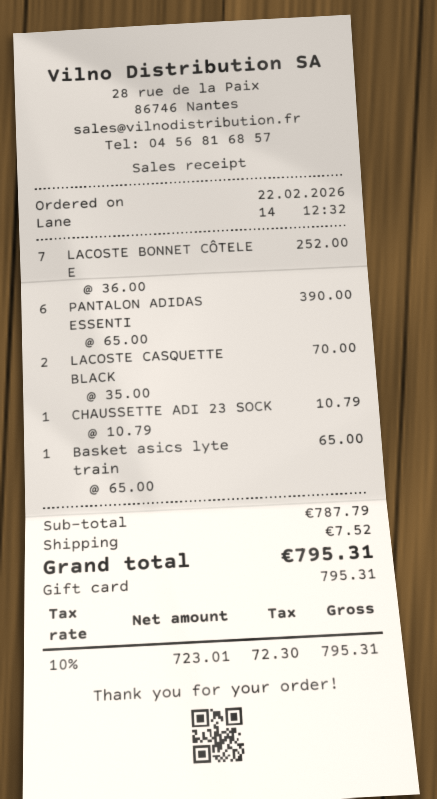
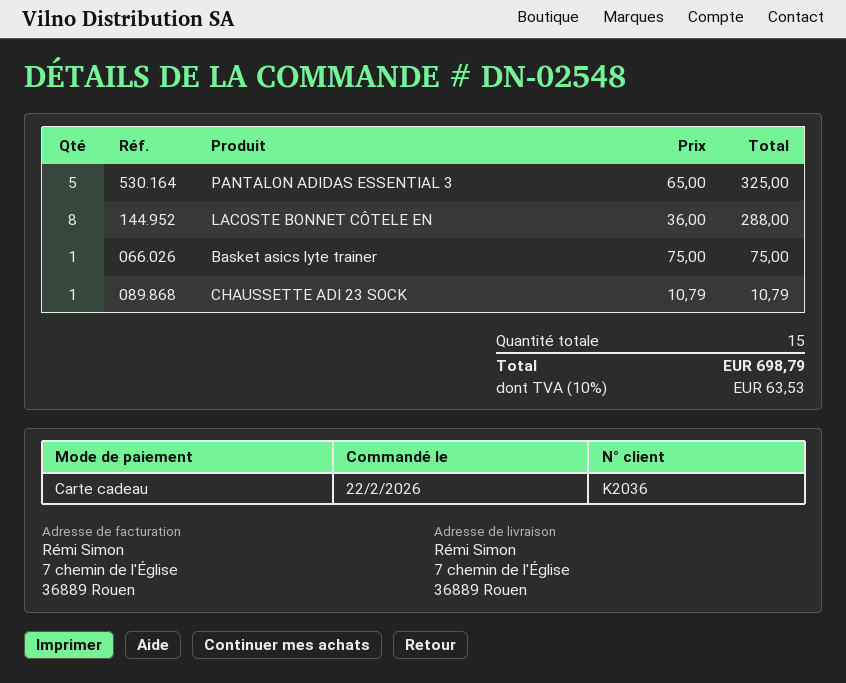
LACOSTE BONNET CÔTELE E: 7 x 36.00 = 252.00 -> 8 x 36.00 = 288.00
PANTALON ADIDAS ESSENTI: 6 x 65.00 = 390.00 -> 5 x 65.00 = 325.00
LACOSTE CASQUETTE BLACK: 2 x 35.00 = 70.00 -> none
Basket asics lyte train: 1 x 65.00 = 65.00 -> 1 x 75.00 = 75.00
shipping: 7.52 -> none
tax: 10% = 72.30 -> 10% = 63.53
total: 795.31 -> 698.79

